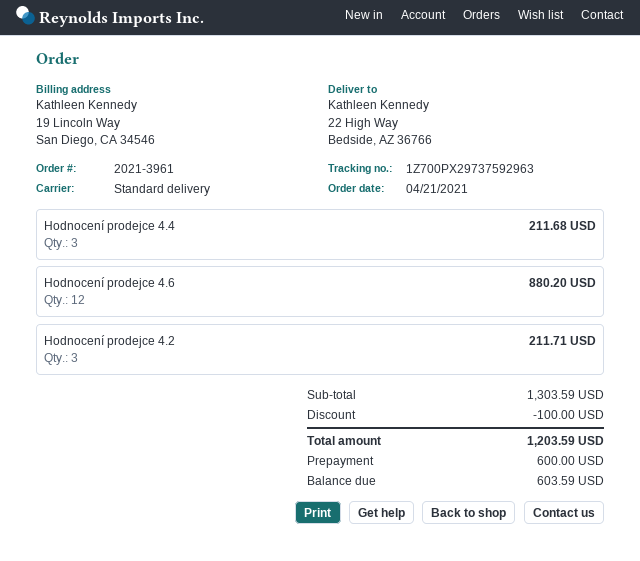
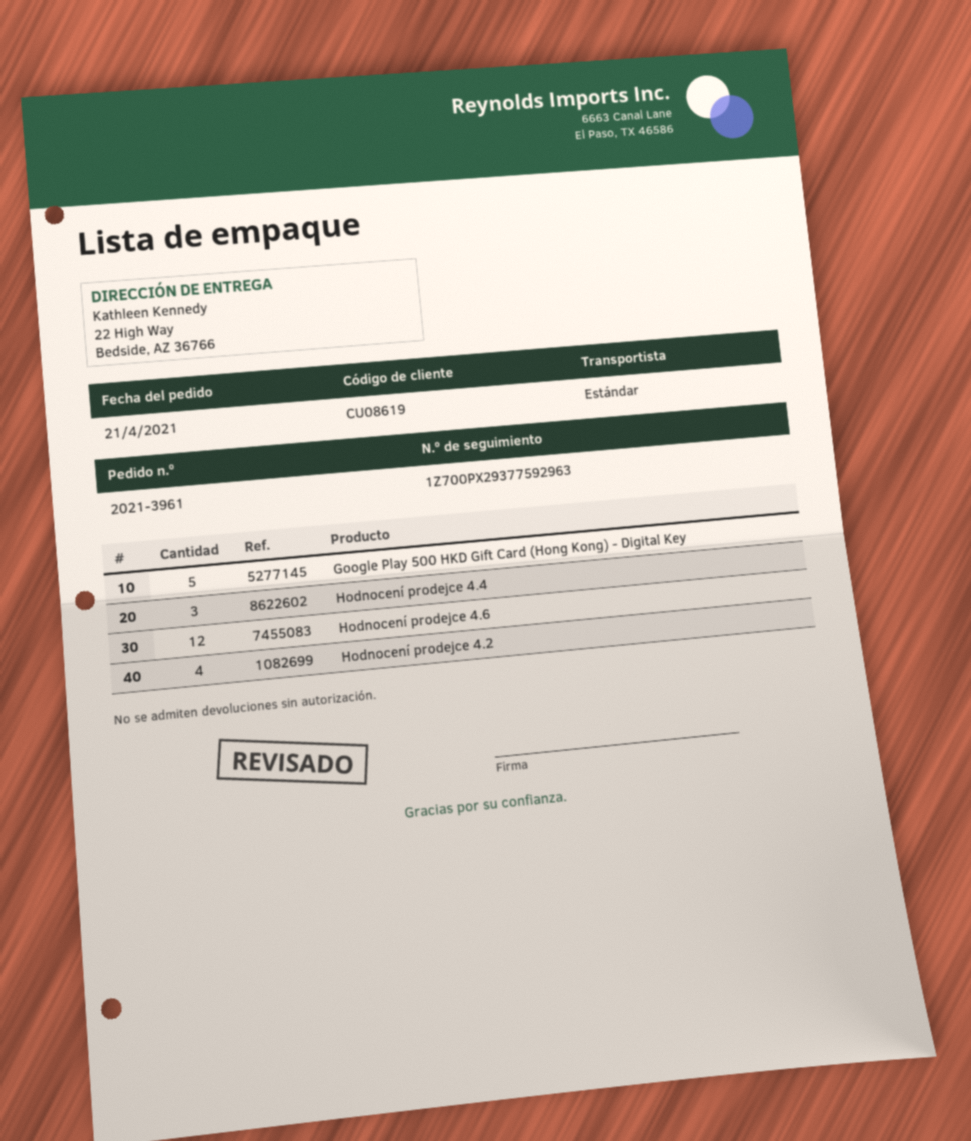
tracking number: 1Z700PX29737592963 -> 1Z700PX29377592963
Hodnocení prodejce 4.2: 3 -> 4
Google Play 500 HKD Gift Card (Hong Kong) - Digital Key: none -> 5

